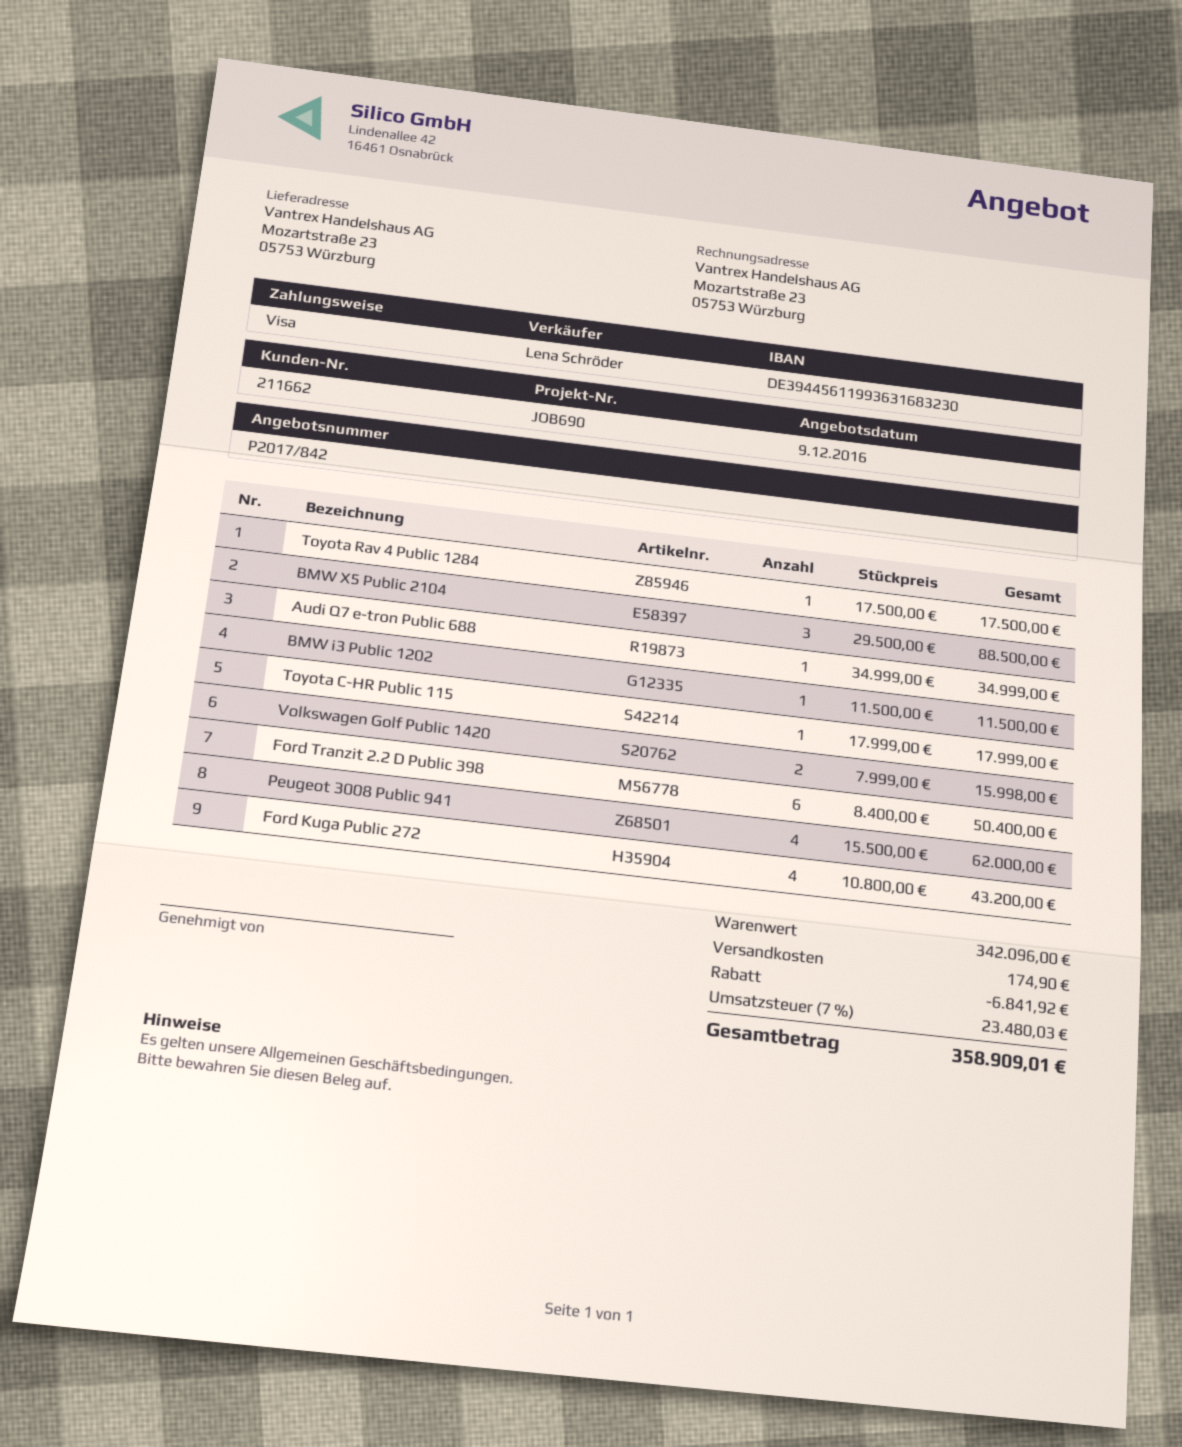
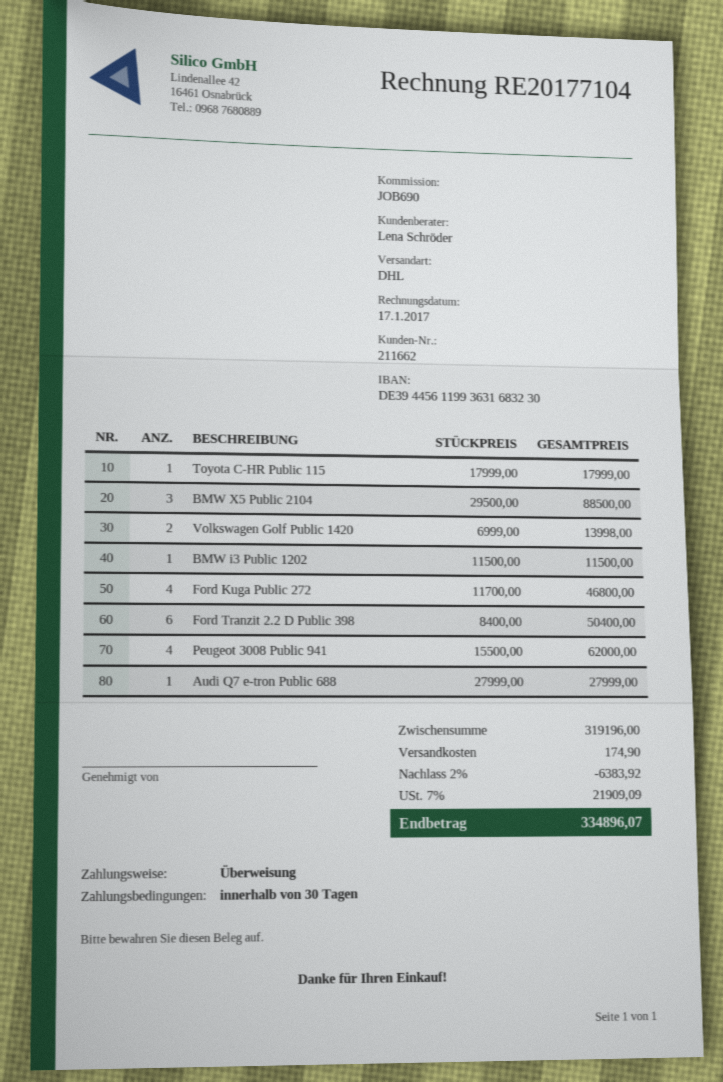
payment method: Visa -> bank transfer
Toyota Rav 4 Public 1284: 1 x 17500.00 = 17500.00 -> none
Audi Q7 e-tron Public 688: 1 x 34999.00 = 34999.00 -> 1 x 27999.00 = 27999.00
Volkswagen Golf Public 1420: 2 x 7999.00 = 15998.00 -> 2 x 6999.00 = 13998.00
Ford Kuga Public 272: 4 x 10800.00 = 43200.00 -> 4 x 11700.00 = 46800.00
subtotal: 342096.00 -> 319196.00
discount: 6841.92 -> 6383.92
tax: 7% = 23480.03 -> 7% = 21909.09
total: 358909.01 -> 334896.07

